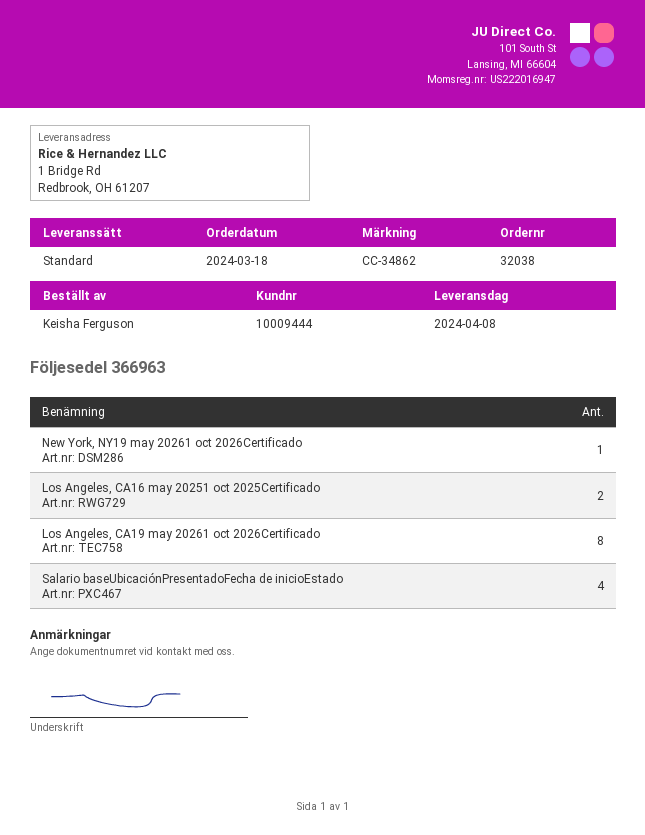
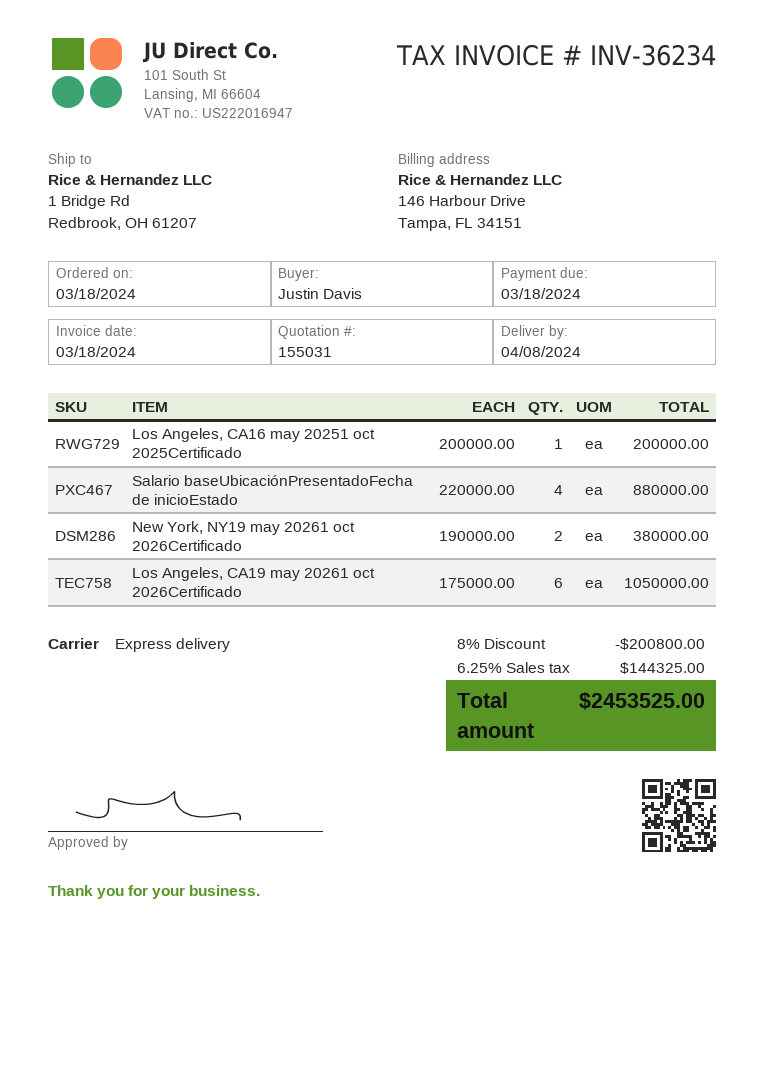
ordered by: Keisha Ferguson -> Justin Davis
shipping method: standard -> express
New York, NY19 may 20261 oct 2026Certificado: 1 -> 2
Los Angeles, CA16 may 20251 oct 2025Certificado: 2 -> 1
Los Angeles, CA19 may 20261 oct 2026Certificado: 8 -> 6

